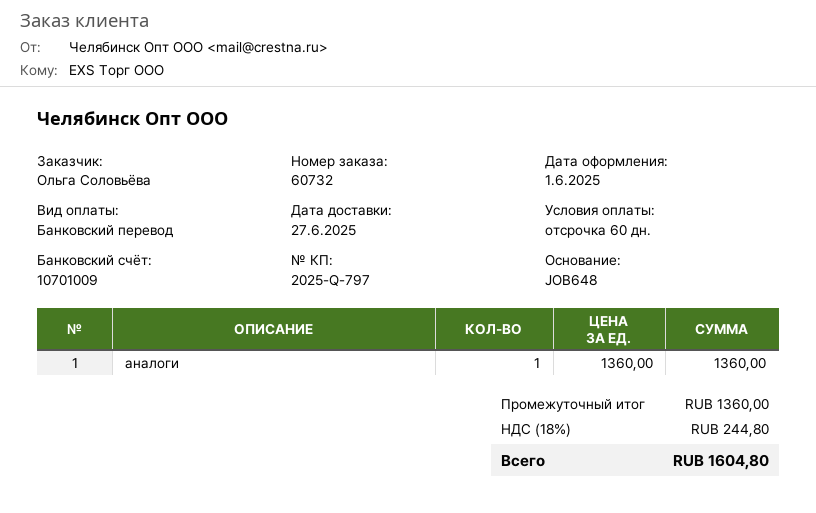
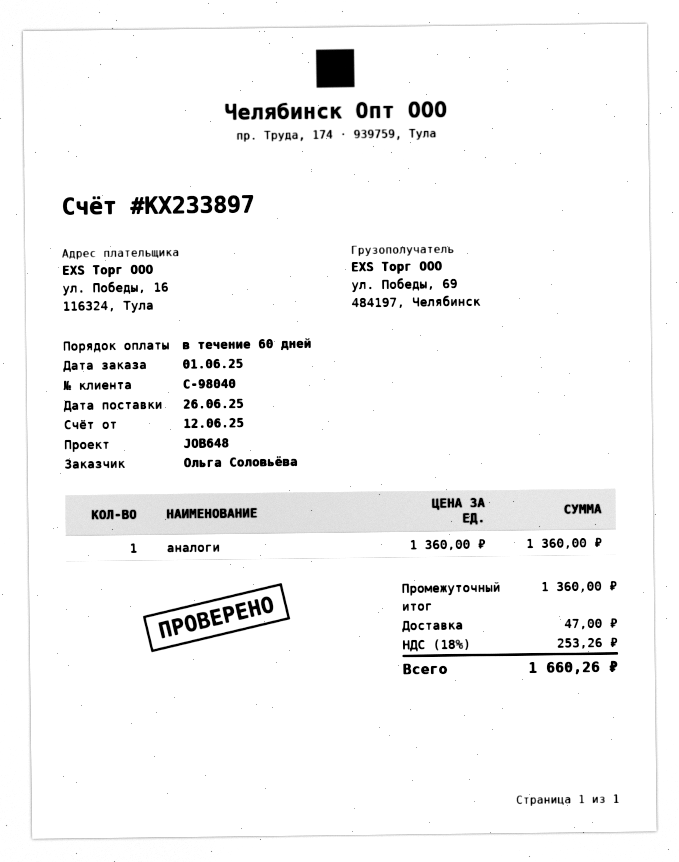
delivery date: 2025-06-27 -> 2025-06-26
shipping: none -> 47.00
tax: 18% = 244.80 -> 18% = 253.26
total: 1604.80 -> 1660.26

